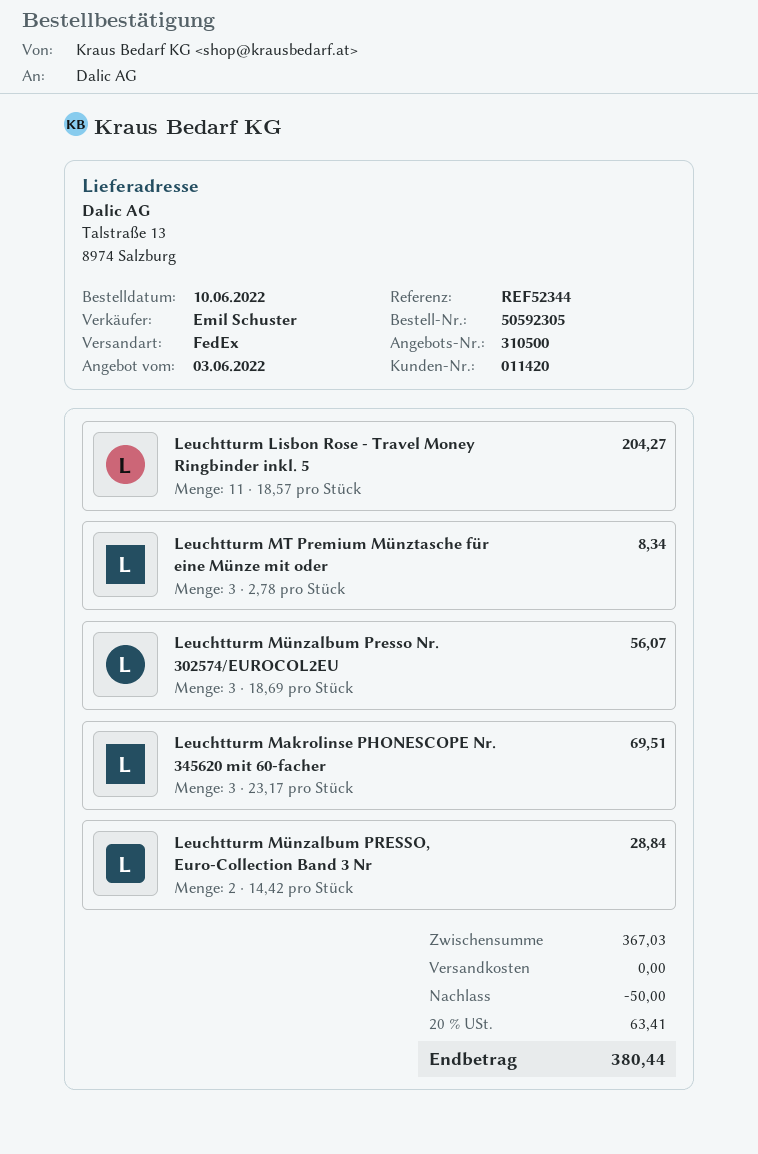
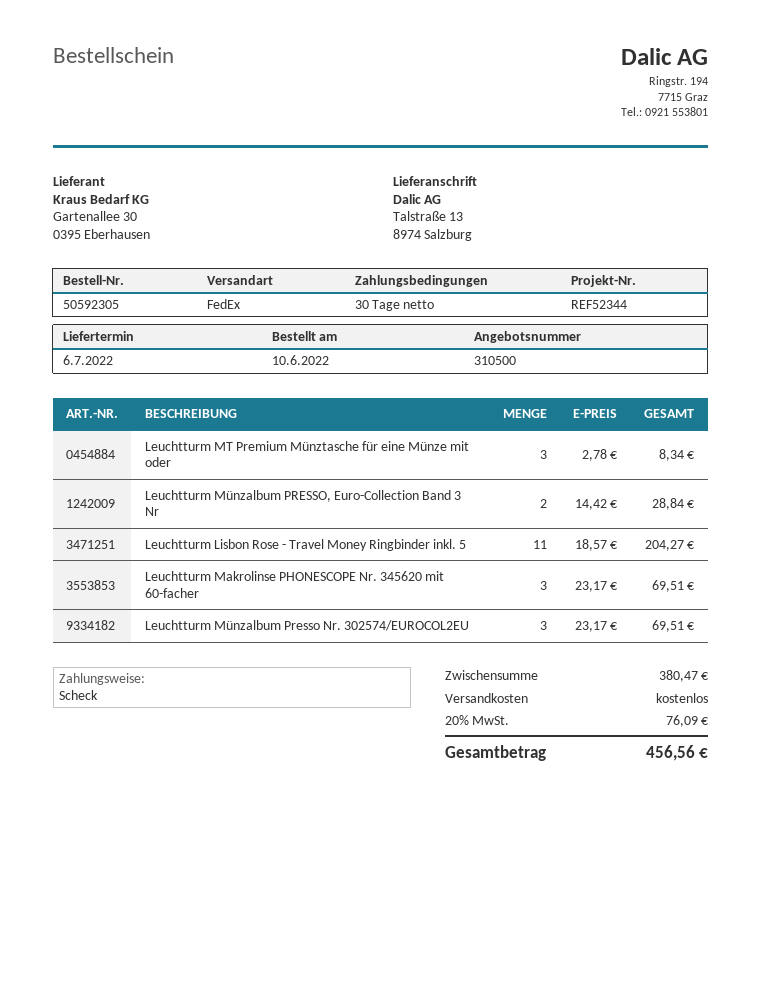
Leuchtturm Münzalbum Presso Nr. 302574/EUROCOL2EU: 3 x 18.69 = 56.07 -> 3 x 23.17 = 69.51
subtotal: 367.03 -> 380.47
discount: 50.00 -> none
tax: 20% = 63.41 -> 20% = 76.09
total: 380.44 -> 456.56

